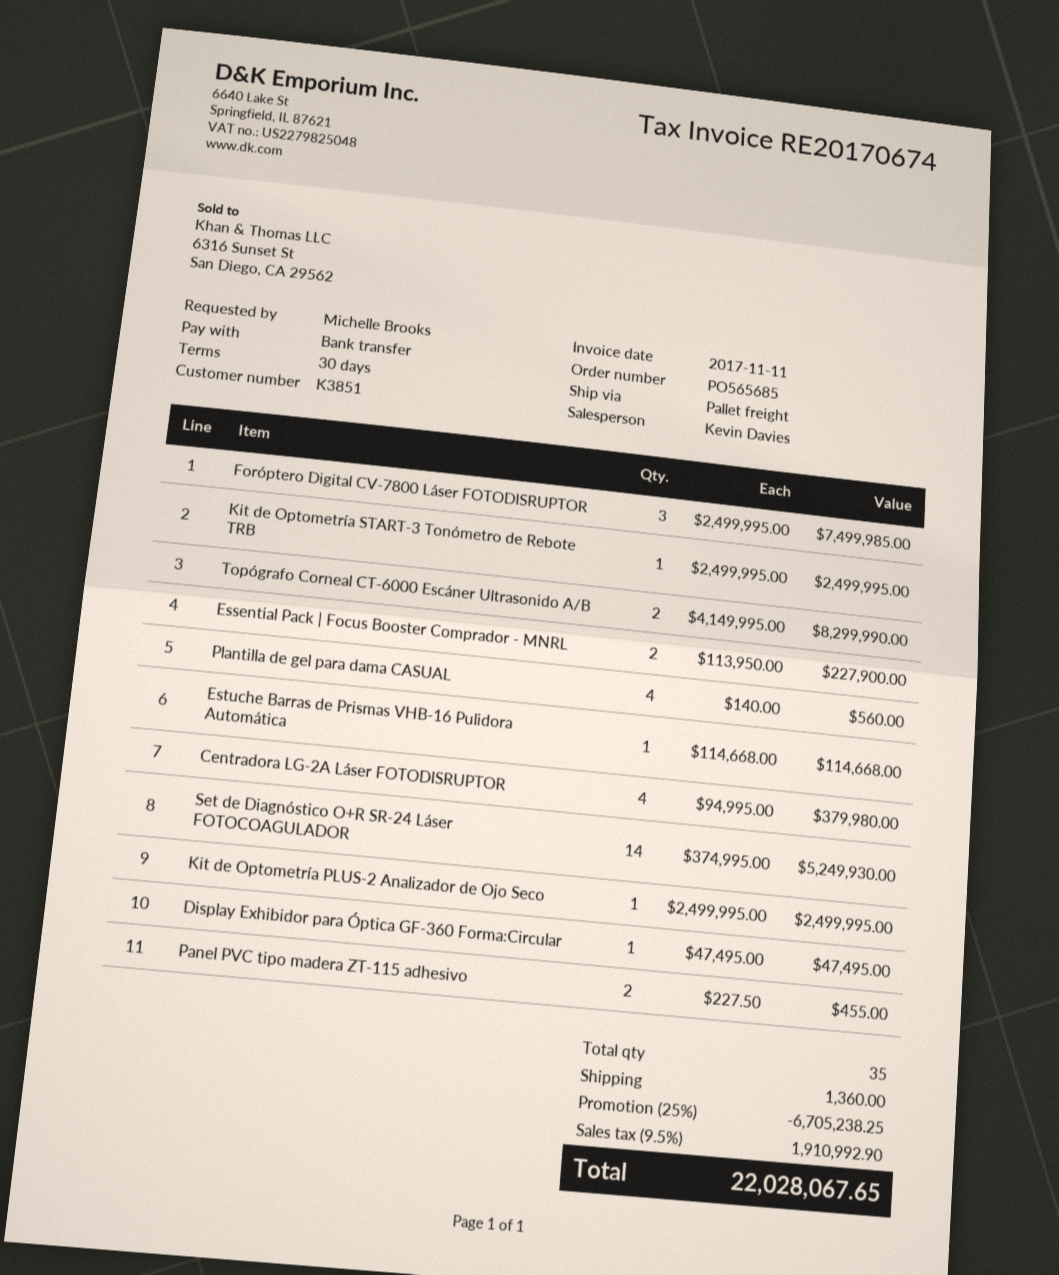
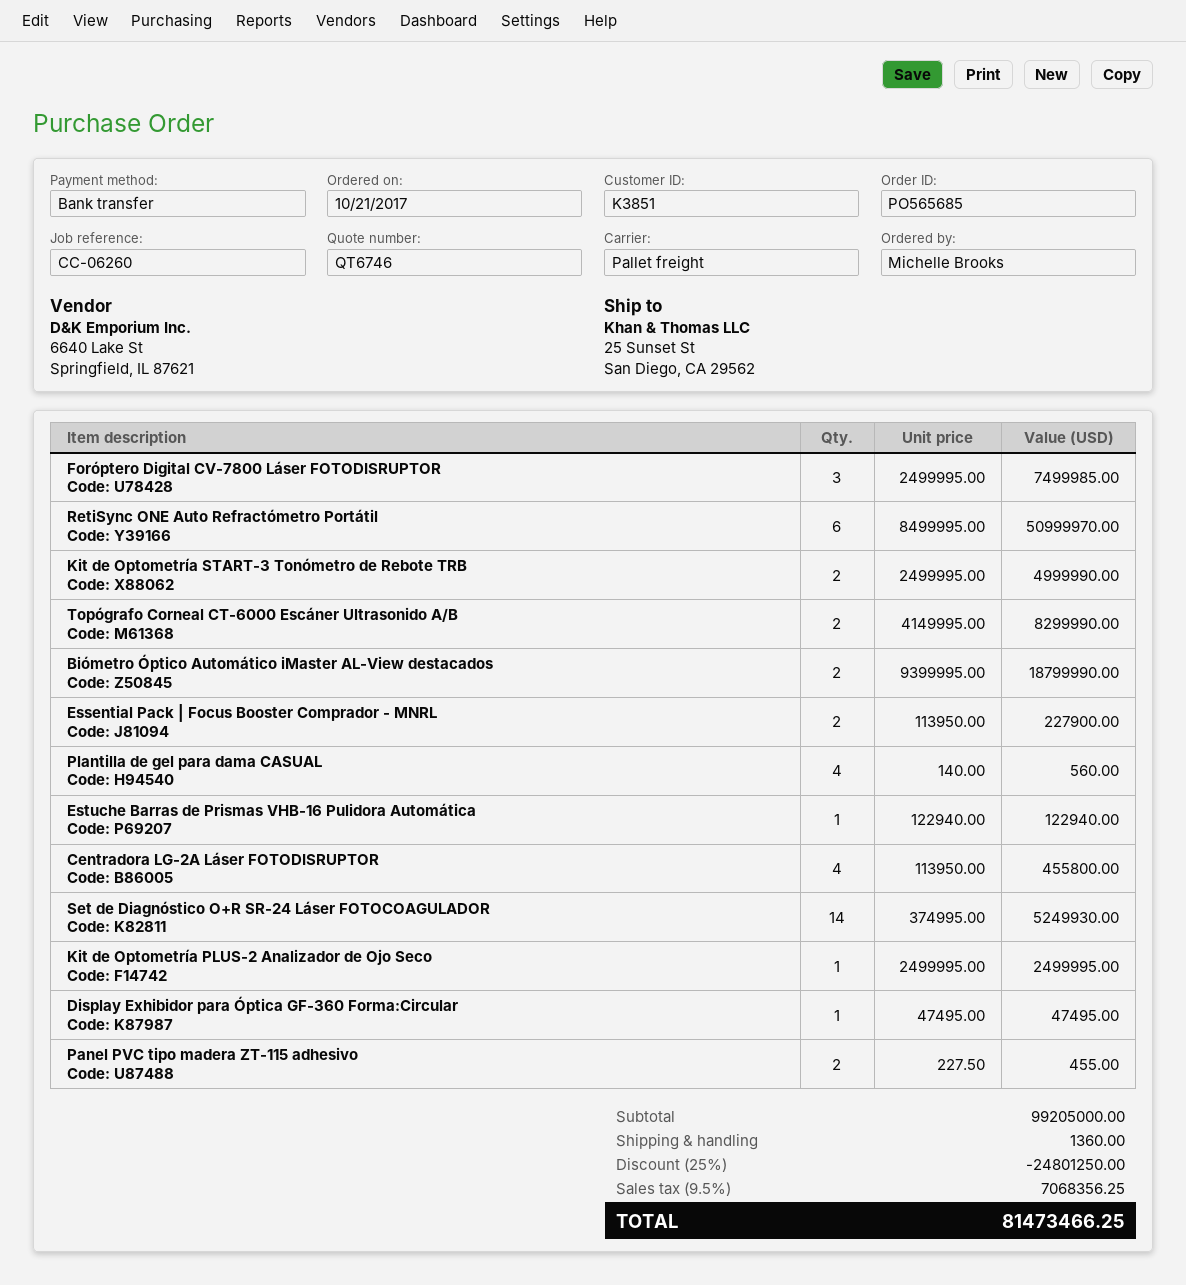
Kit de Optometría START-3 Tonómetro de Rebote TRB: 1 x 2499995.00 = 2499995.00 -> 2 x 2499995.00 = 4999990.00
Estuche Barras de Prismas VHB-16 Pulidora Automática: 1 x 114668.00 = 114668.00 -> 1 x 122940.00 = 122940.00
Centradora LG-2A Láser FOTODISRUPTOR: 4 x 94995.00 = 379980.00 -> 4 x 113950.00 = 455800.00
RetiSync ONE Auto Refractómetro Portátil: none -> 6 x 8499995.00 = 50999970.00
Biómetro Óptico Automático iMaster AL-View destacados: none -> 2 x 9399995.00 = 18799990.00
discount: 25% = 6705238.25 -> 25% = 24801250.00
tax: 9.5% = 1910992.90 -> 9.5% = 7068356.25
total: 22028067.65 -> 81473466.25

